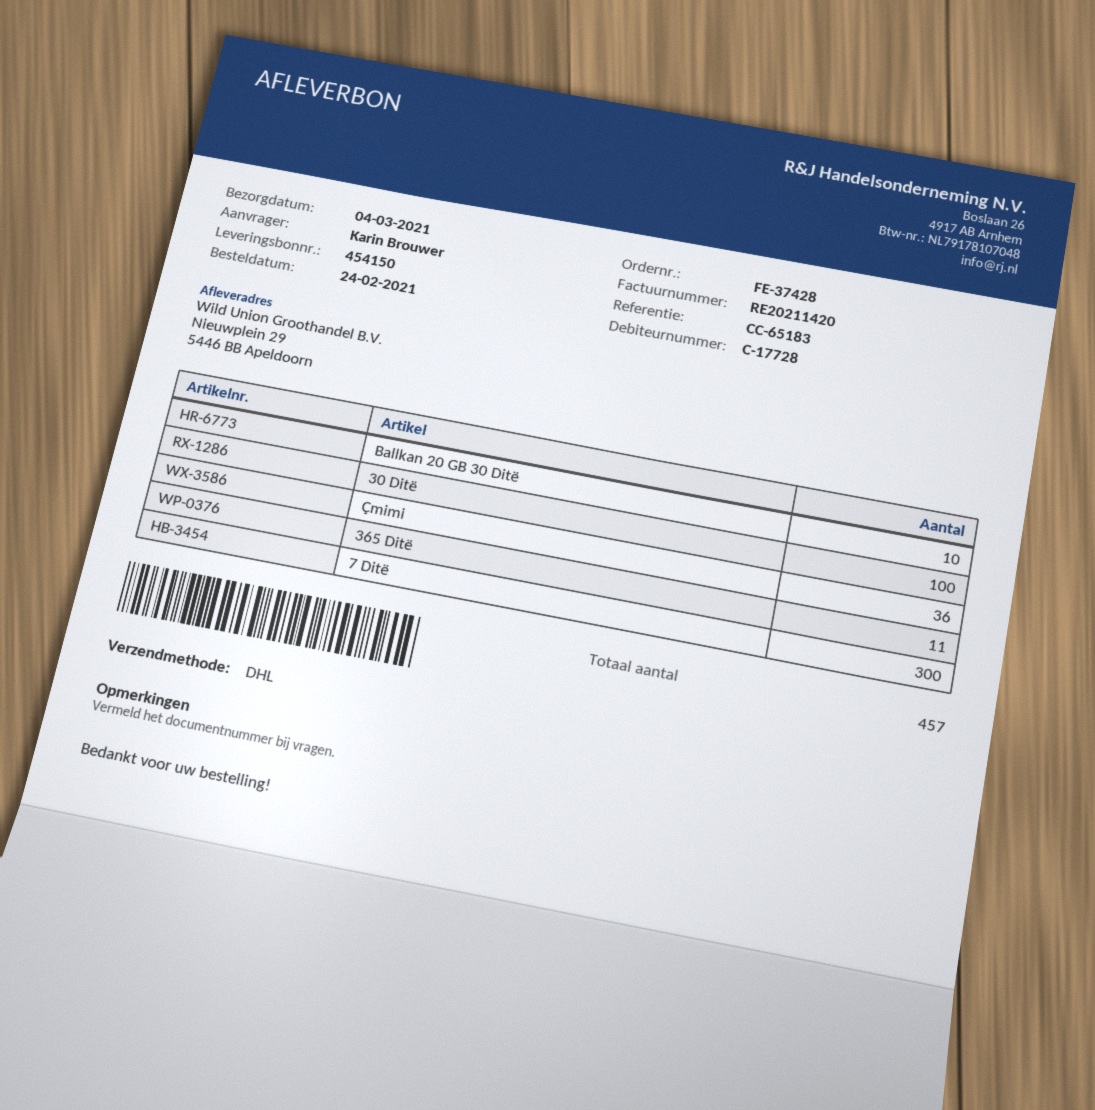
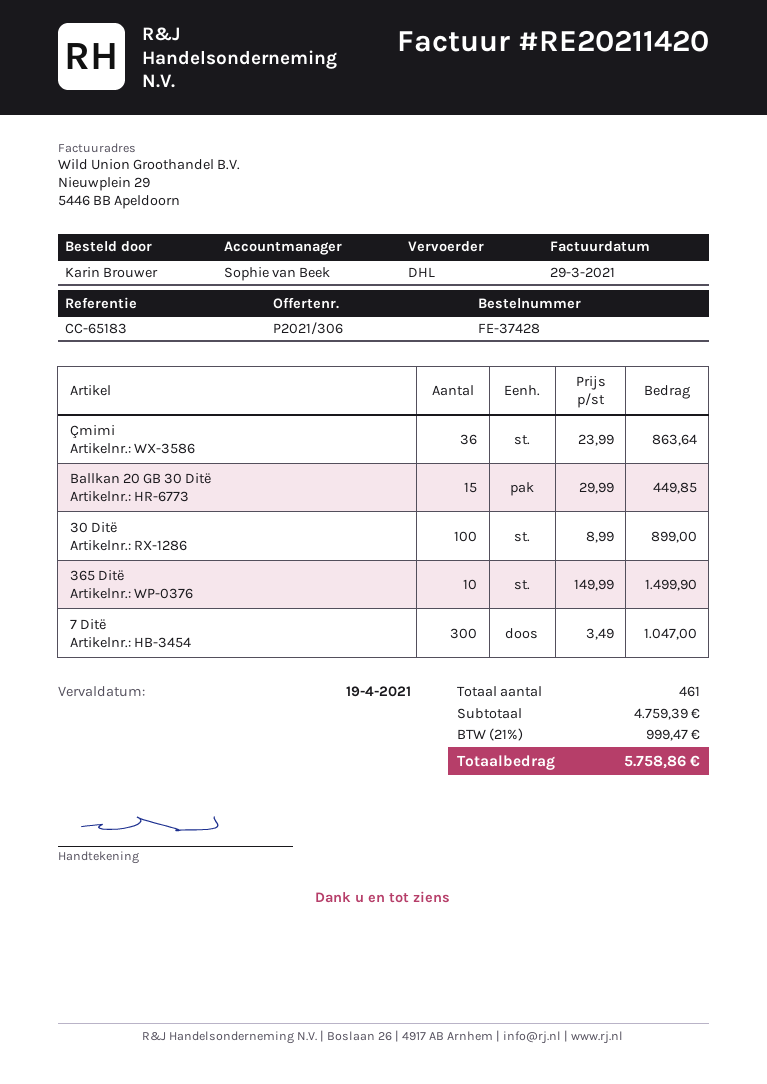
Ballkan 20 GB 30 Ditë: 10 -> 15
365 Ditë: 11 -> 10
total quantity: 457 -> 461

